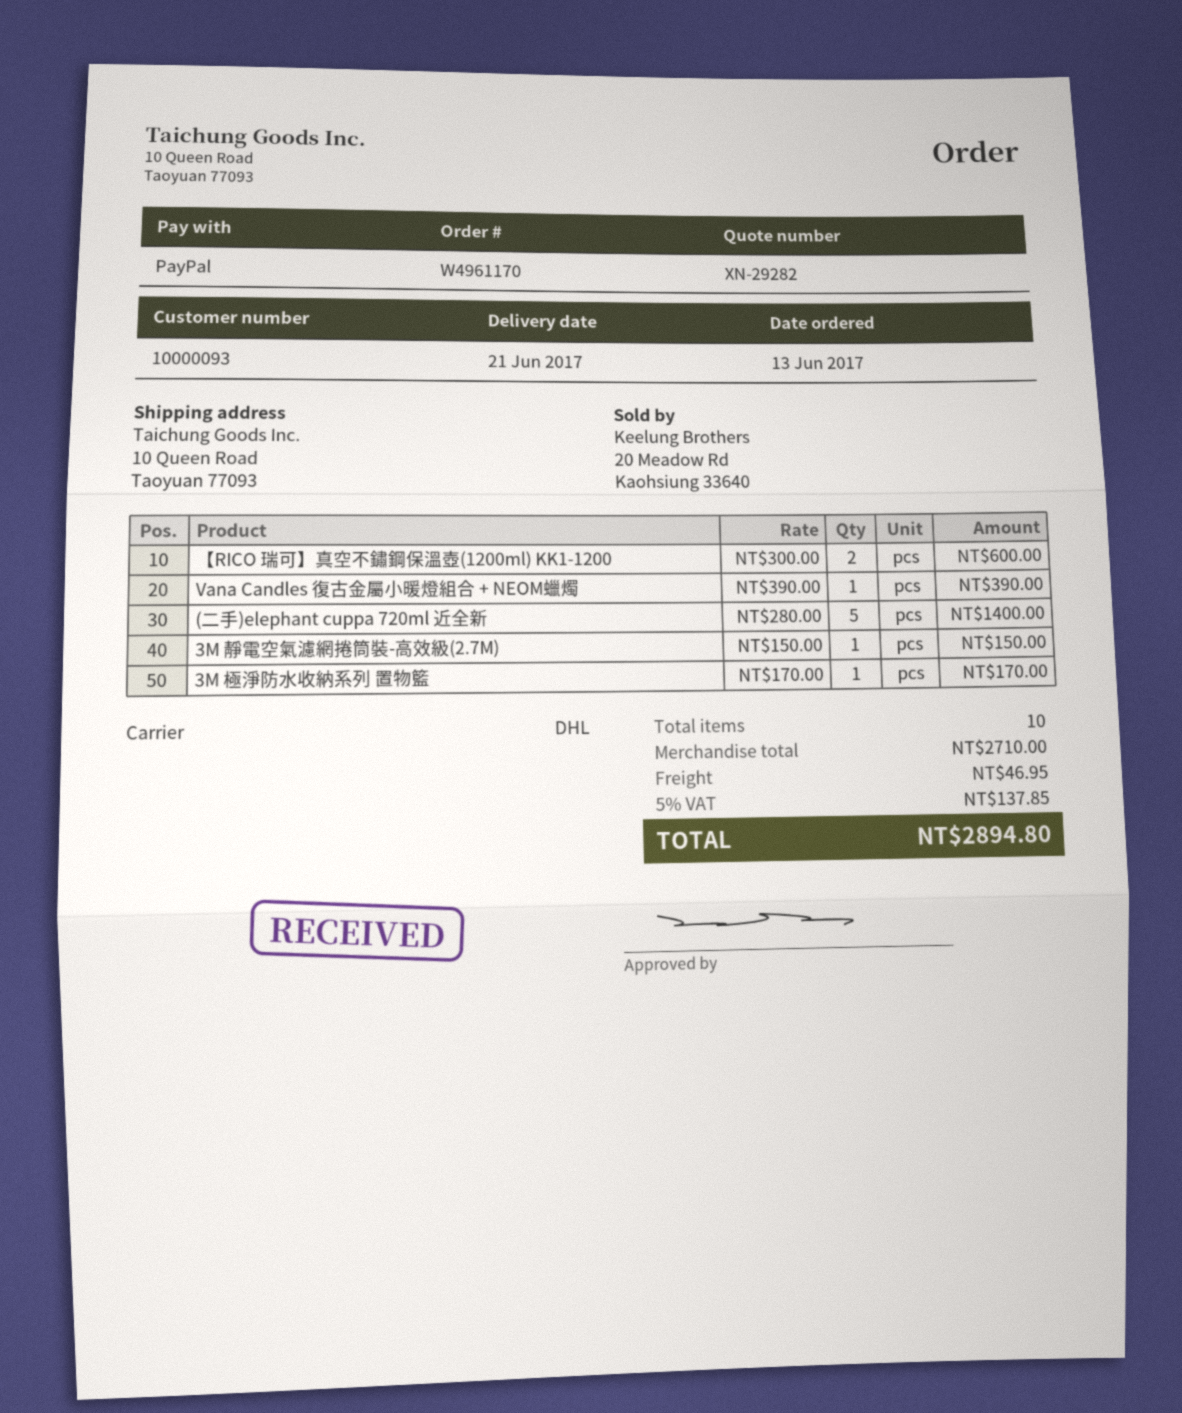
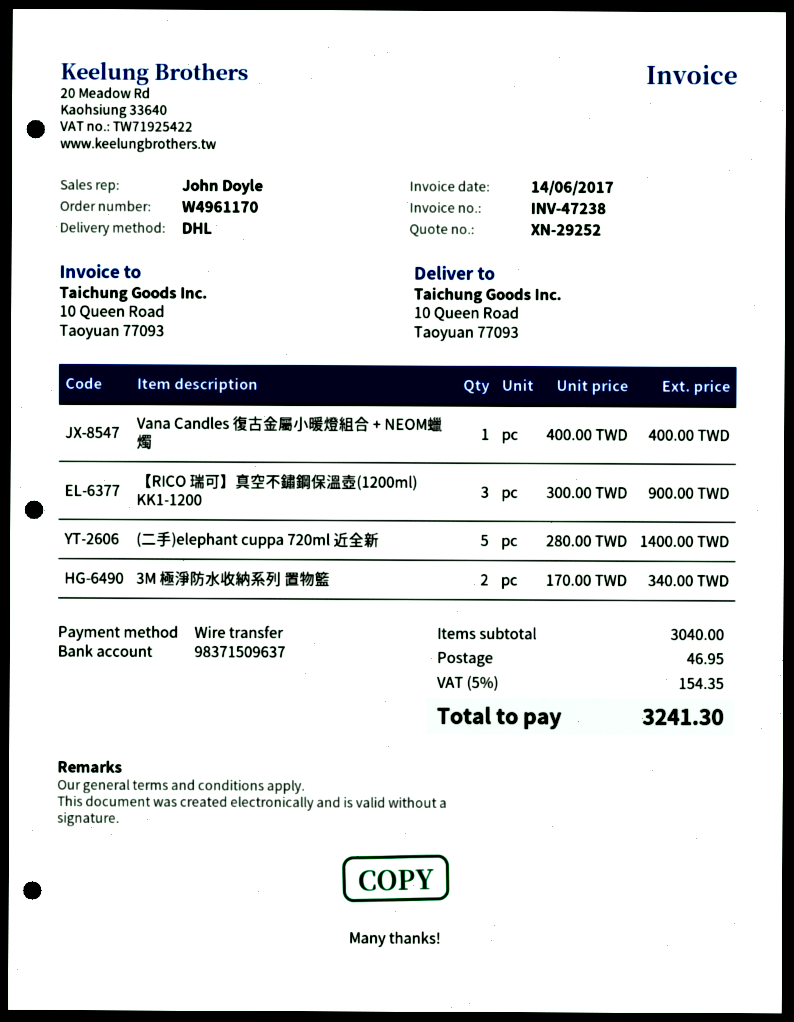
quote number: XN-29282 -> XN-29252
payment method: PayPal -> bank transfer
【RICO 瑞可】真空不鏽鋼保溫壺(1200ml) KK1-1200: 2 x 300.00 = 600.00 -> 3 x 300.00 = 900.00
Vana Candles 復古金屬小暖燈組合 + NEOM蠟燭: 1 x 390.00 = 390.00 -> 1 x 400.00 = 400.00
3M 靜電空氣濾網捲筒裝-高效級(2.7M): 1 x 150.00 = 150.00 -> none
3M 極淨防水收納系列 置物籃: 1 x 170.00 = 170.00 -> 2 x 170.00 = 340.00
subtotal: 2710.00 -> 3040.00
tax: 5% = 137.85 -> 5% = 154.35
total: 2894.80 -> 3241.30

